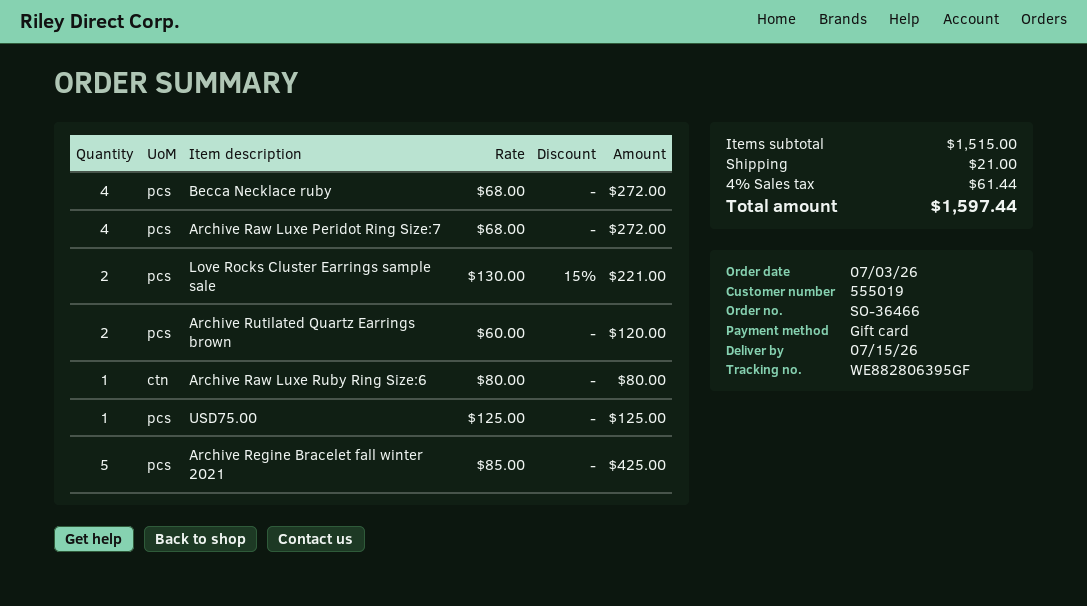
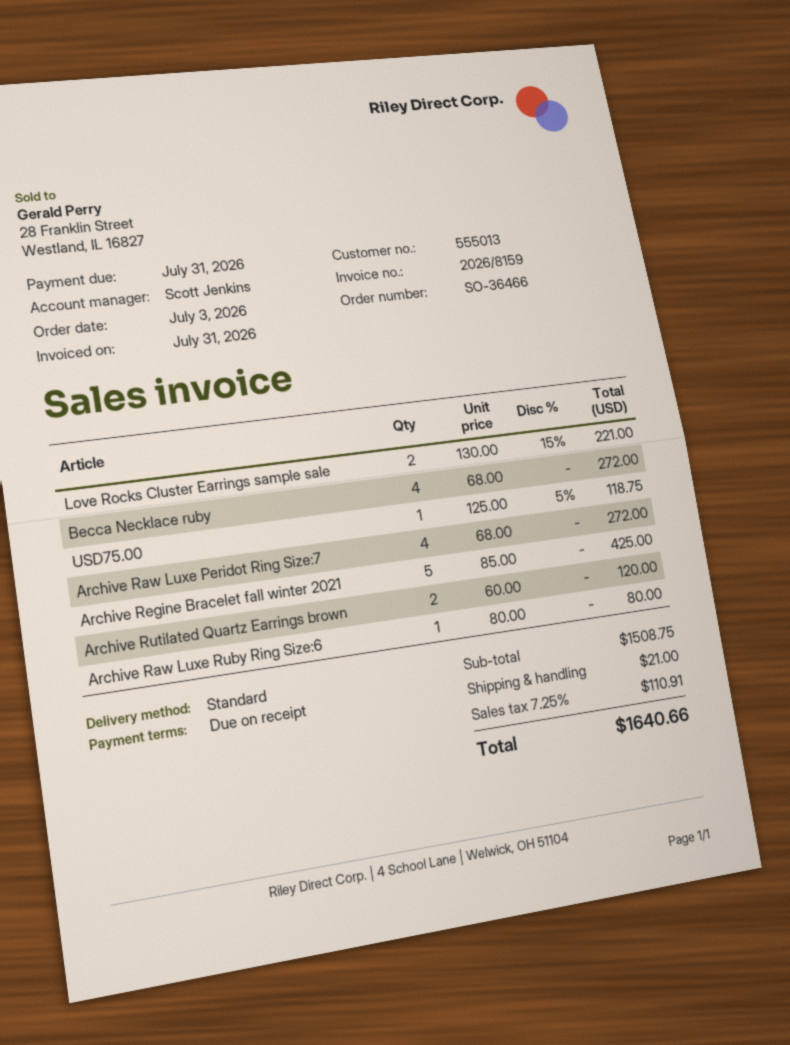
customer number: 555019 -> 555013
USD75.00: 1 x 125.00 = 125.00 -> 1 x 125.00 - 5% = 118.75
subtotal: 1515.00 -> 1508.75
tax: 4% = 61.44 -> 7.25% = 110.91
total: 1597.44 -> 1640.66

